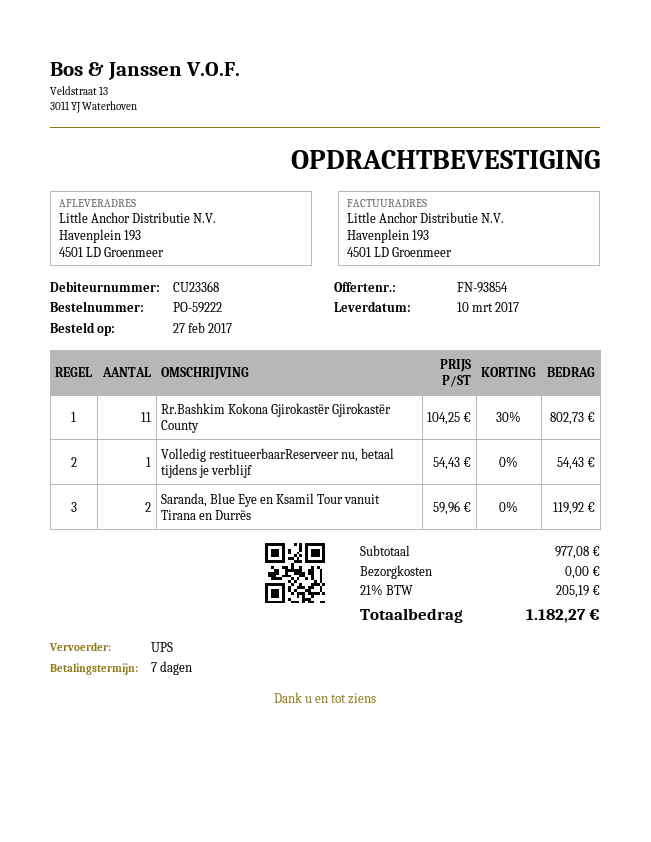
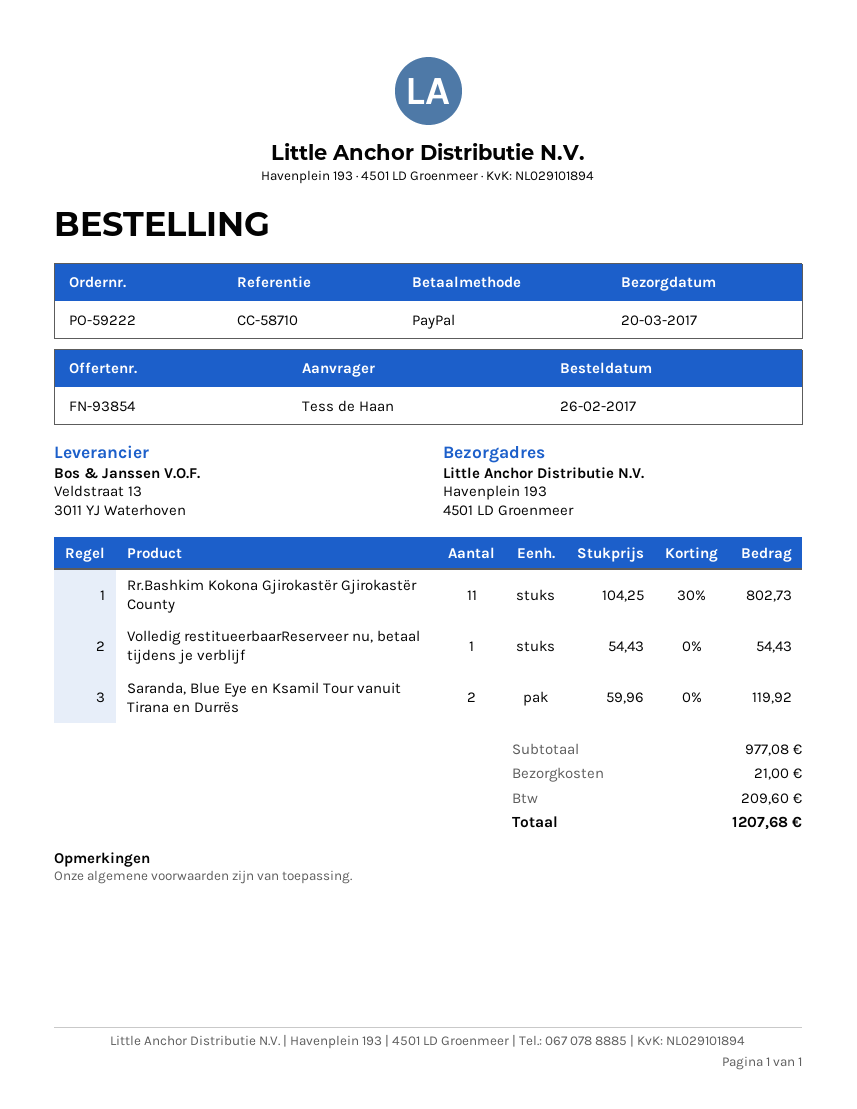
order date: 2017-02-27 -> 2017-02-26
delivery date: 2017-03-10 -> 2017-03-20
shipping: 0.00 -> 21.00
tax: 205.19 -> 209.60
total: 1182.27 -> 1207.68

